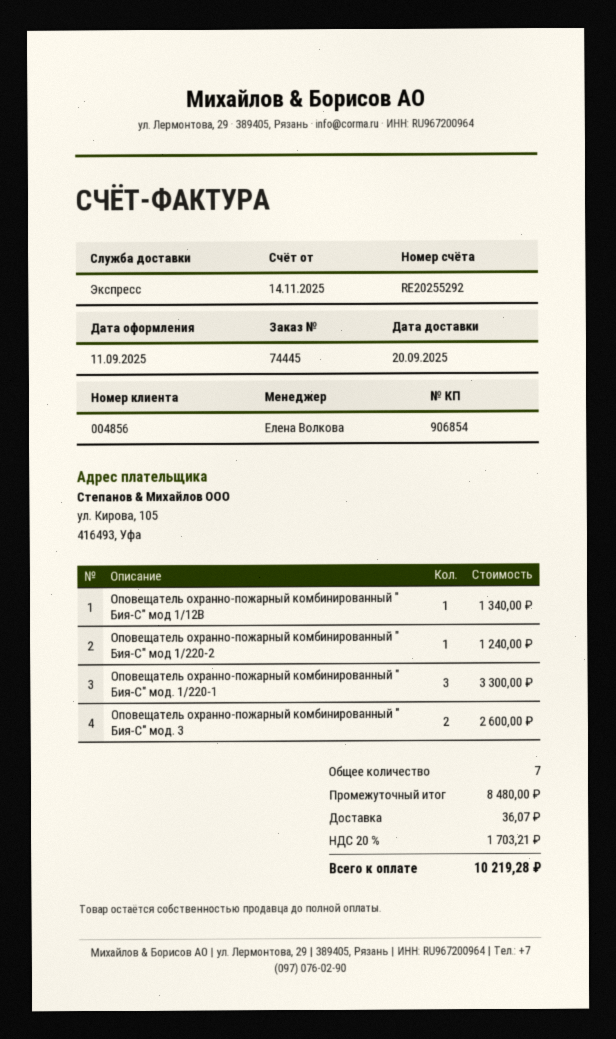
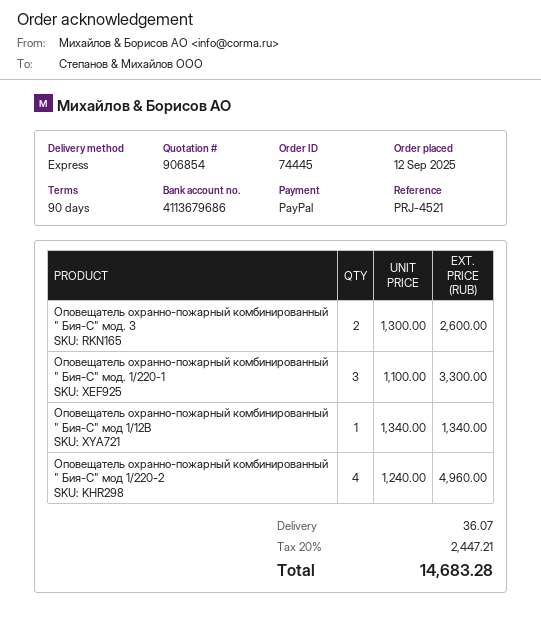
order date: 2025-09-11 -> 2025-09-12
Оповещатель охранно-пожарный комбинированный " Бия-С" мод 1/220-2: 1 for 1240.00 -> 4 for 4960.00
tax: 20% = 1703.21 -> 20% = 2447.21
total: 10219.28 -> 14683.28

